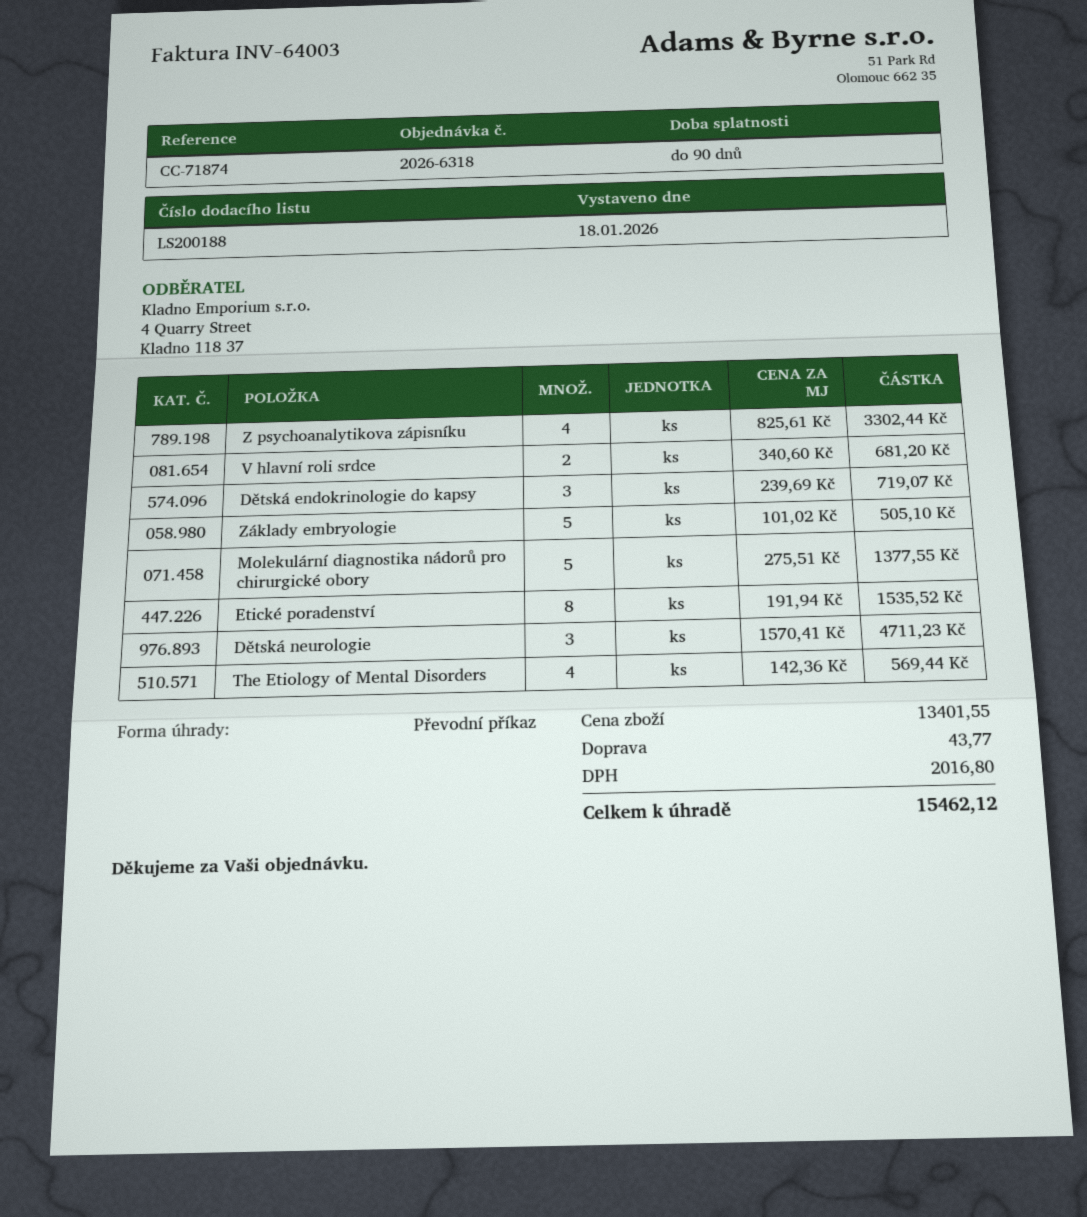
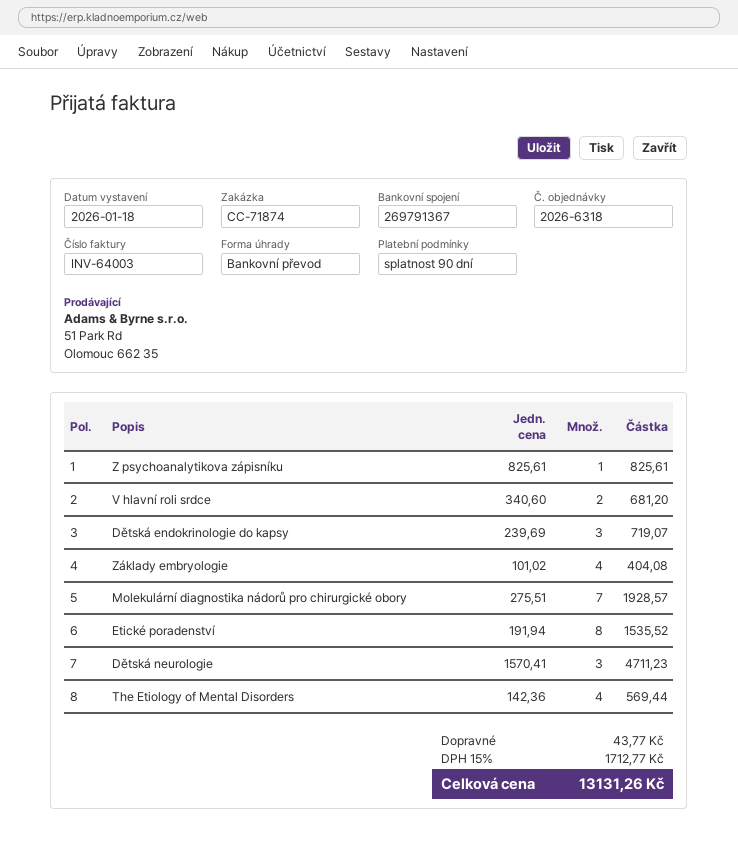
Z psychoanalytikova zápisníku: 4 x 825.61 = 3302.44 -> 1 x 825.61 = 825.61
Základy embryologie: 5 x 101.02 = 505.10 -> 4 x 101.02 = 404.08
Molekulární diagnostika nádorů pro chirurgické obory: 5 x 275.51 = 1377.55 -> 7 x 275.51 = 1928.57
tax: 2016.80 -> 1712.77
total: 15462.12 -> 13131.26

